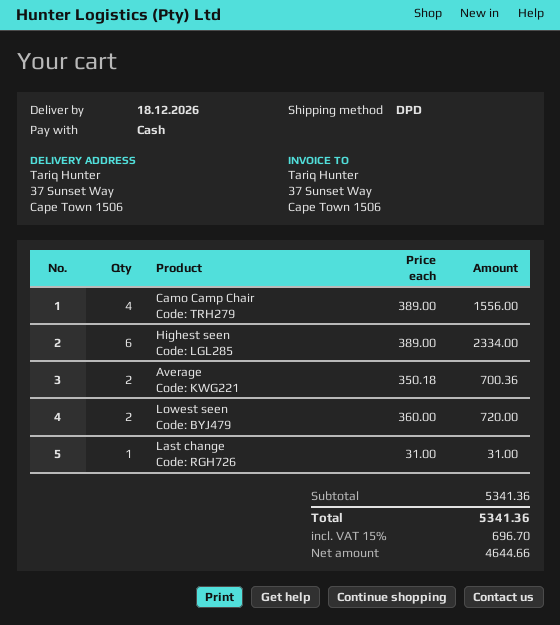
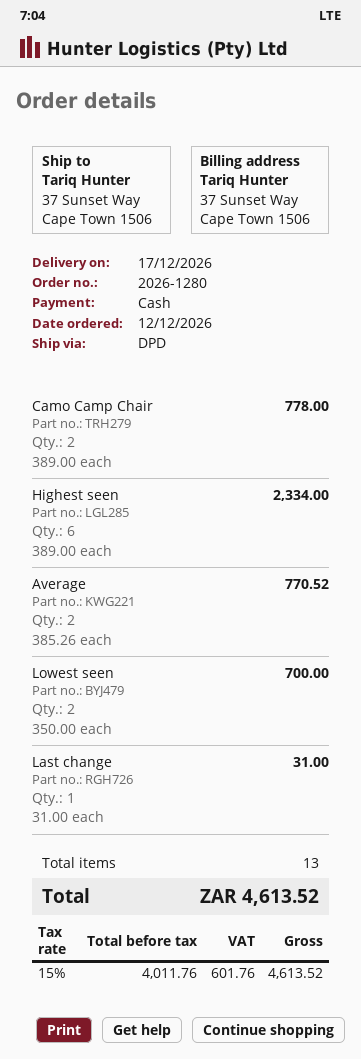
delivery date: 2026-12-18 -> 2026-12-17
Camo Camp Chair: 4 x 389.00 = 1556.00 -> 2 x 389.00 = 778.00
Average: 2 x 350.18 = 700.36 -> 2 x 385.26 = 770.52
Lowest seen: 2 x 360.00 = 720.00 -> 2 x 350.00 = 700.00
net: 4644.66 -> 4011.76
tax: 15% = 696.70 -> 15% = 601.76
total: 5341.36 -> 4613.52

